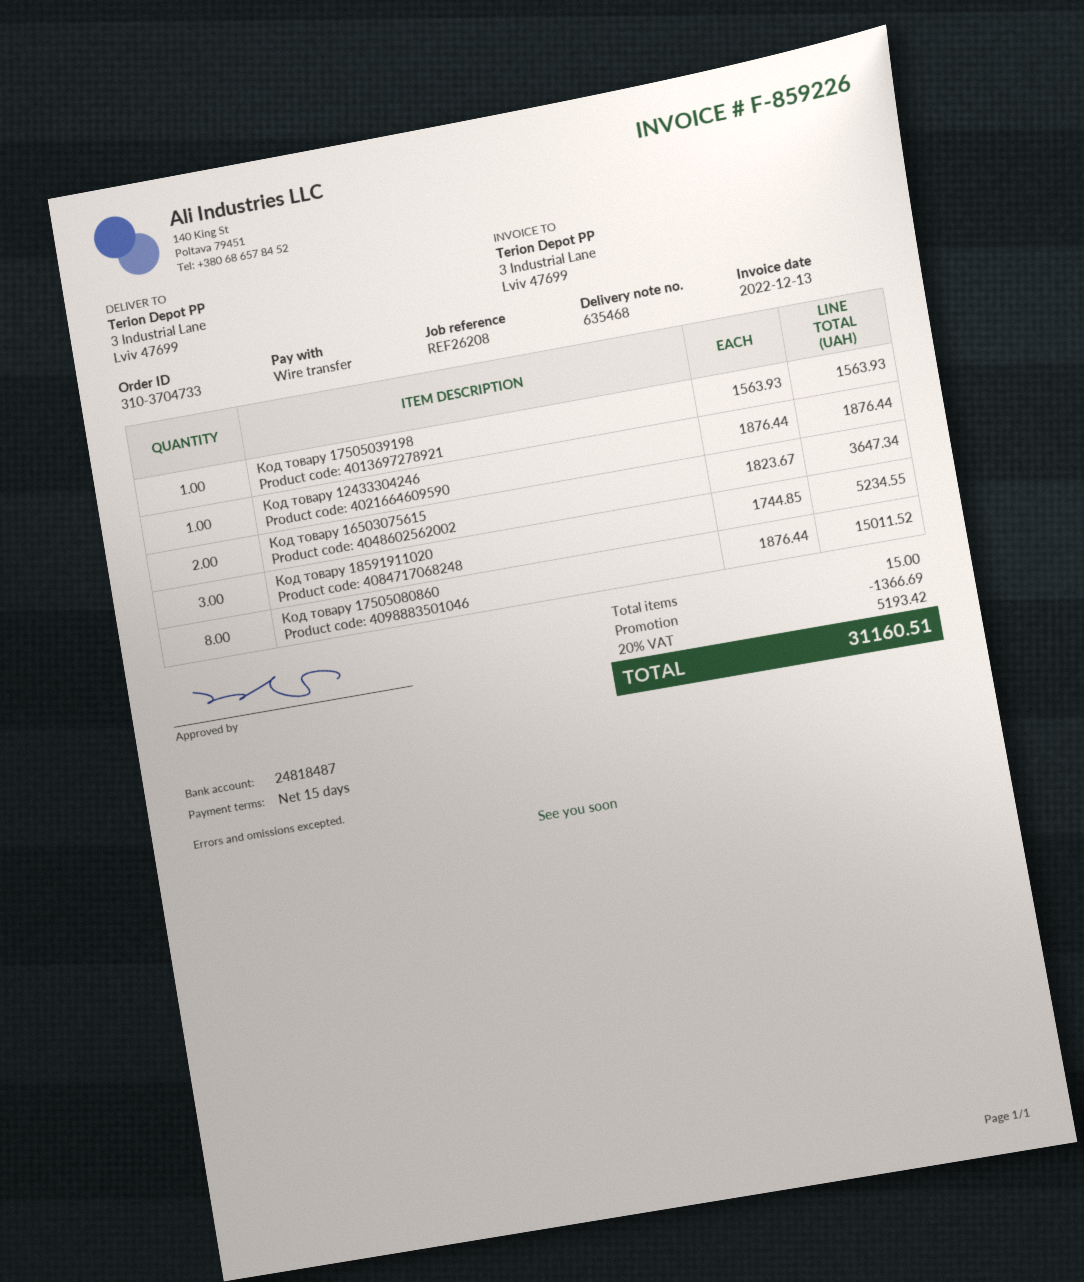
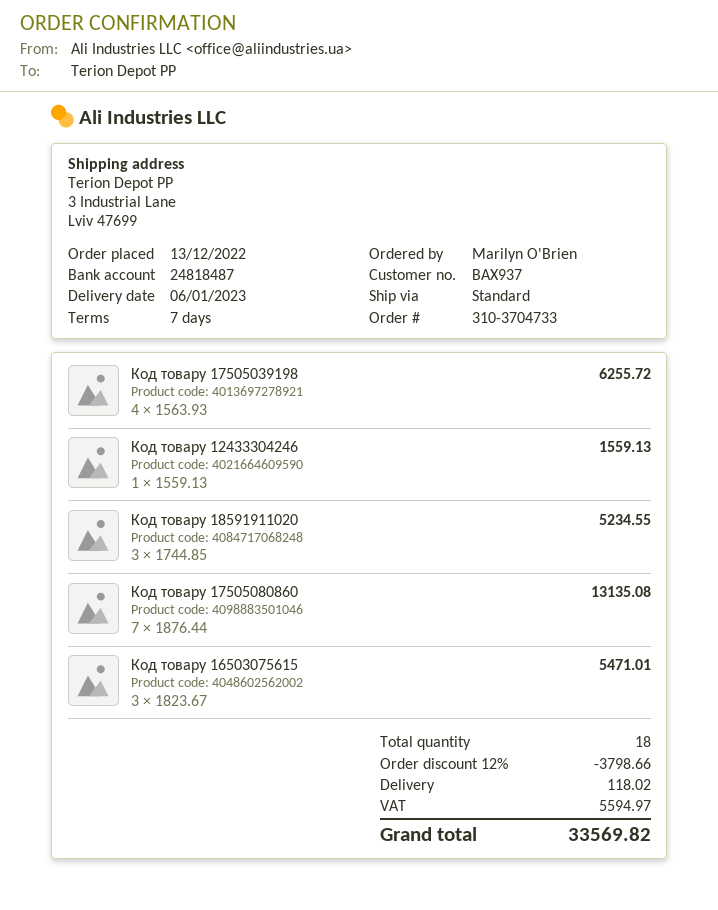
payment terms: 15 days -> 7 days
Код товару 17505039198: 1 x 1563.93 = 1563.93 -> 4 x 1563.93 = 6255.72
Код товару 12433304246: 1 x 1876.44 = 1876.44 -> 1 x 1559.13 = 1559.13
Код товару 16503075615: 2 x 1823.67 = 3647.34 -> 3 x 1823.67 = 5471.01
Код товару 17505080860: 8 x 1876.44 = 15011.52 -> 7 x 1876.44 = 13135.08
total quantity: 15 -> 18
discount: 1366.69 -> 3798.66
shipping: none -> 118.02
tax: 5193.42 -> 5594.97
total: 31160.51 -> 33569.82

